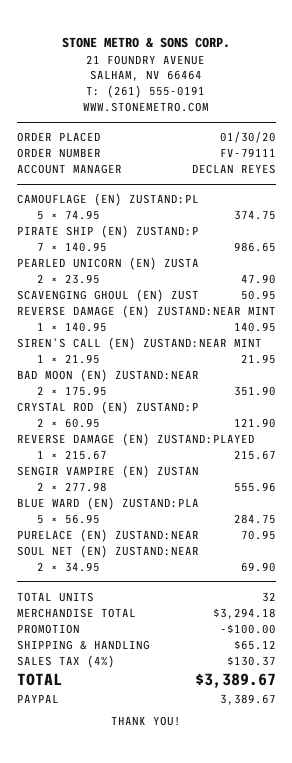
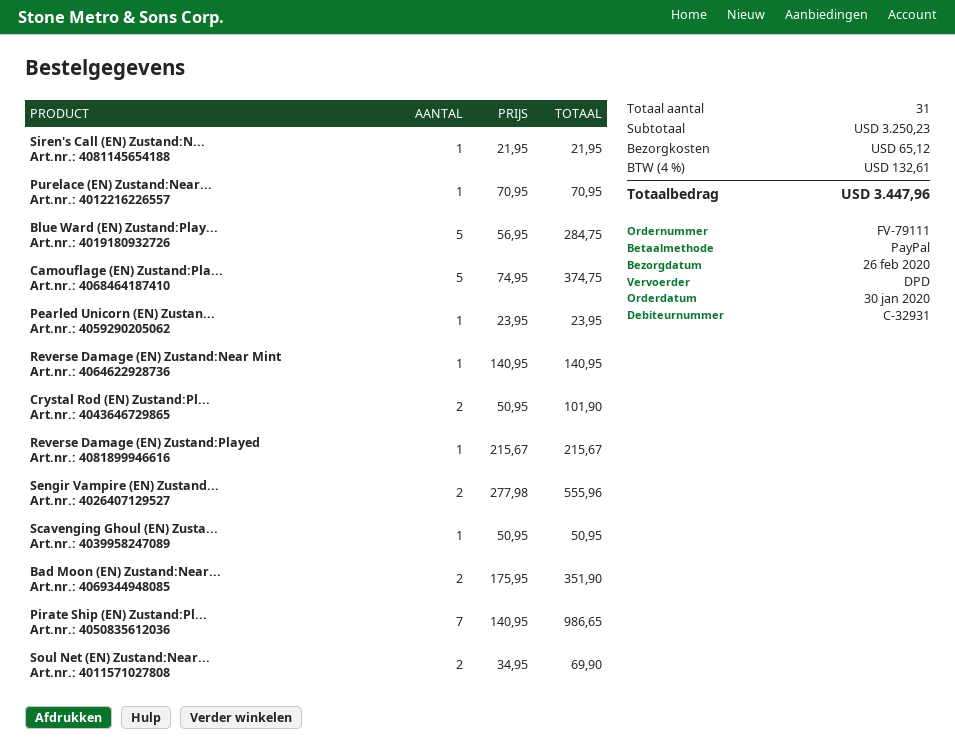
PEARLED UNICORN (EN) ZUSTA: 2 x 23.95 = 47.90 -> 1 x 23.95 = 23.95
CRYSTAL ROD (EN) ZUSTAND:P: 2 x 60.95 = 121.90 -> 2 x 50.95 = 101.90
total quantity: 32 -> 31
subtotal: 3294.18 -> 3250.23
discount: 100.00 -> none
tax: 4% = 130.37 -> 4% = 132.61
total: 3389.67 -> 3447.96

